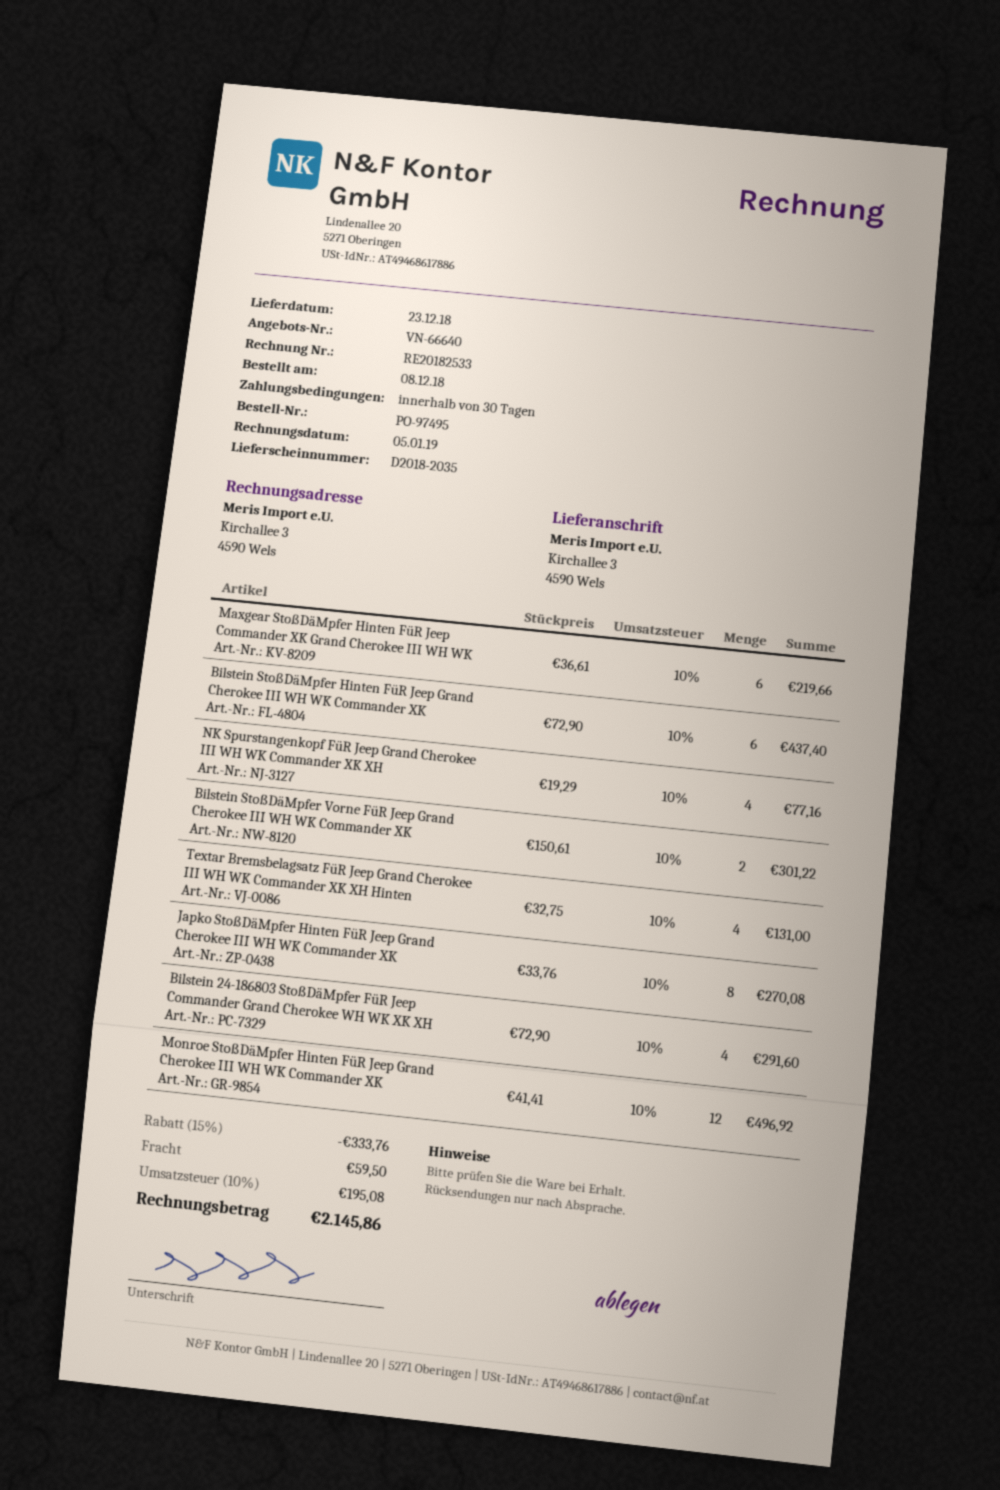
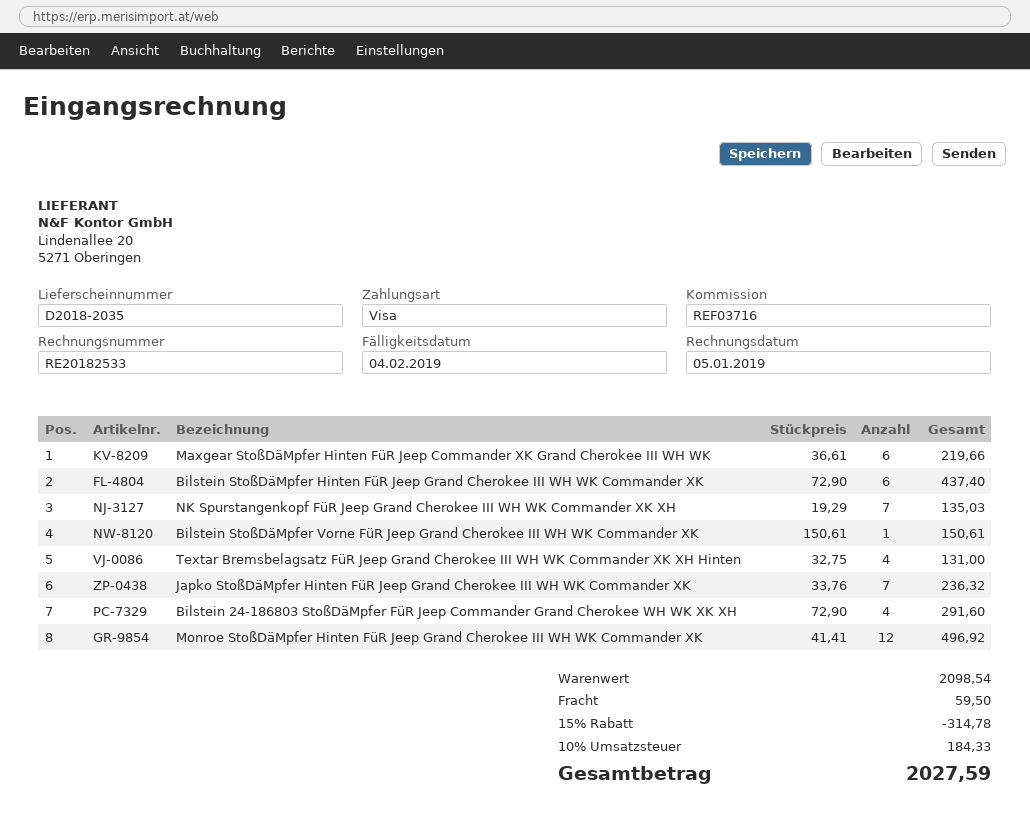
NK Spurstangenkopf FüR Jeep Grand Cherokee III WH WK Commander XK XH: 4 x 19.29 = 77.16 -> 7 x 19.29 = 135.03
Bilstein StoßDäMpfer Vorne FüR Jeep Grand Cherokee III WH WK Commander XK: 2 x 150.61 = 301.22 -> 1 x 150.61 = 150.61
Japko StoßDäMpfer Hinten FüR Jeep Grand Cherokee III WH WK Commander XK: 8 x 33.76 = 270.08 -> 7 x 33.76 = 236.32
discount: 15% = 333.76 -> 15% = 314.78
tax: 10% = 195.08 -> 10% = 184.33
total: 2145.86 -> 2027.59

